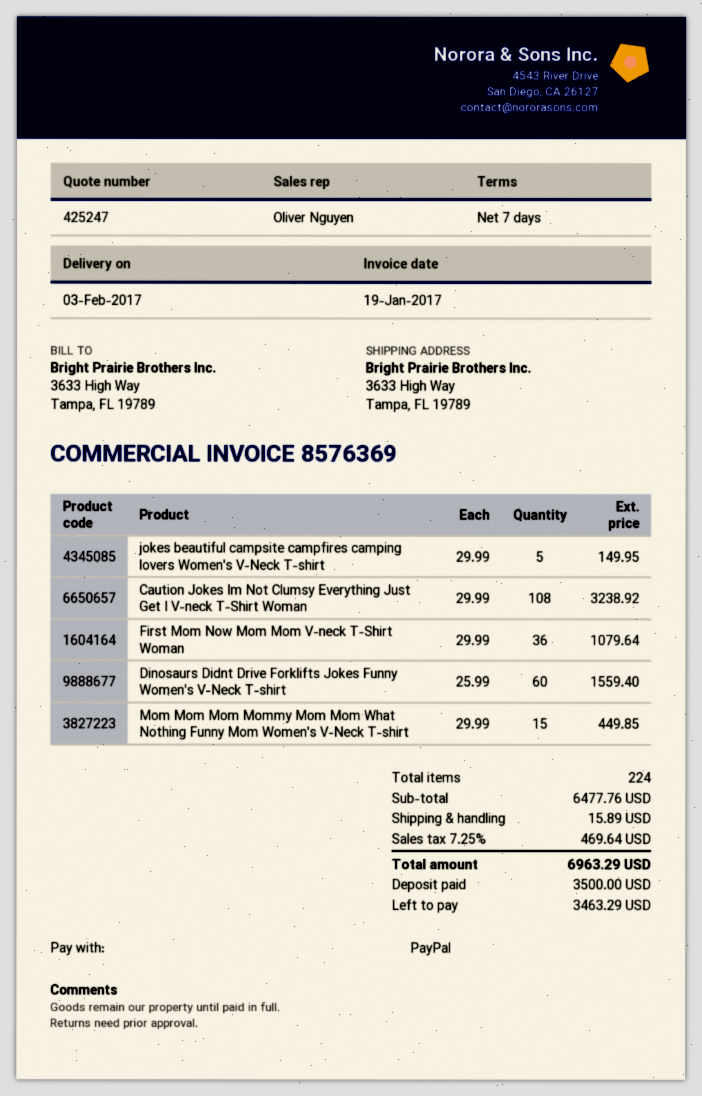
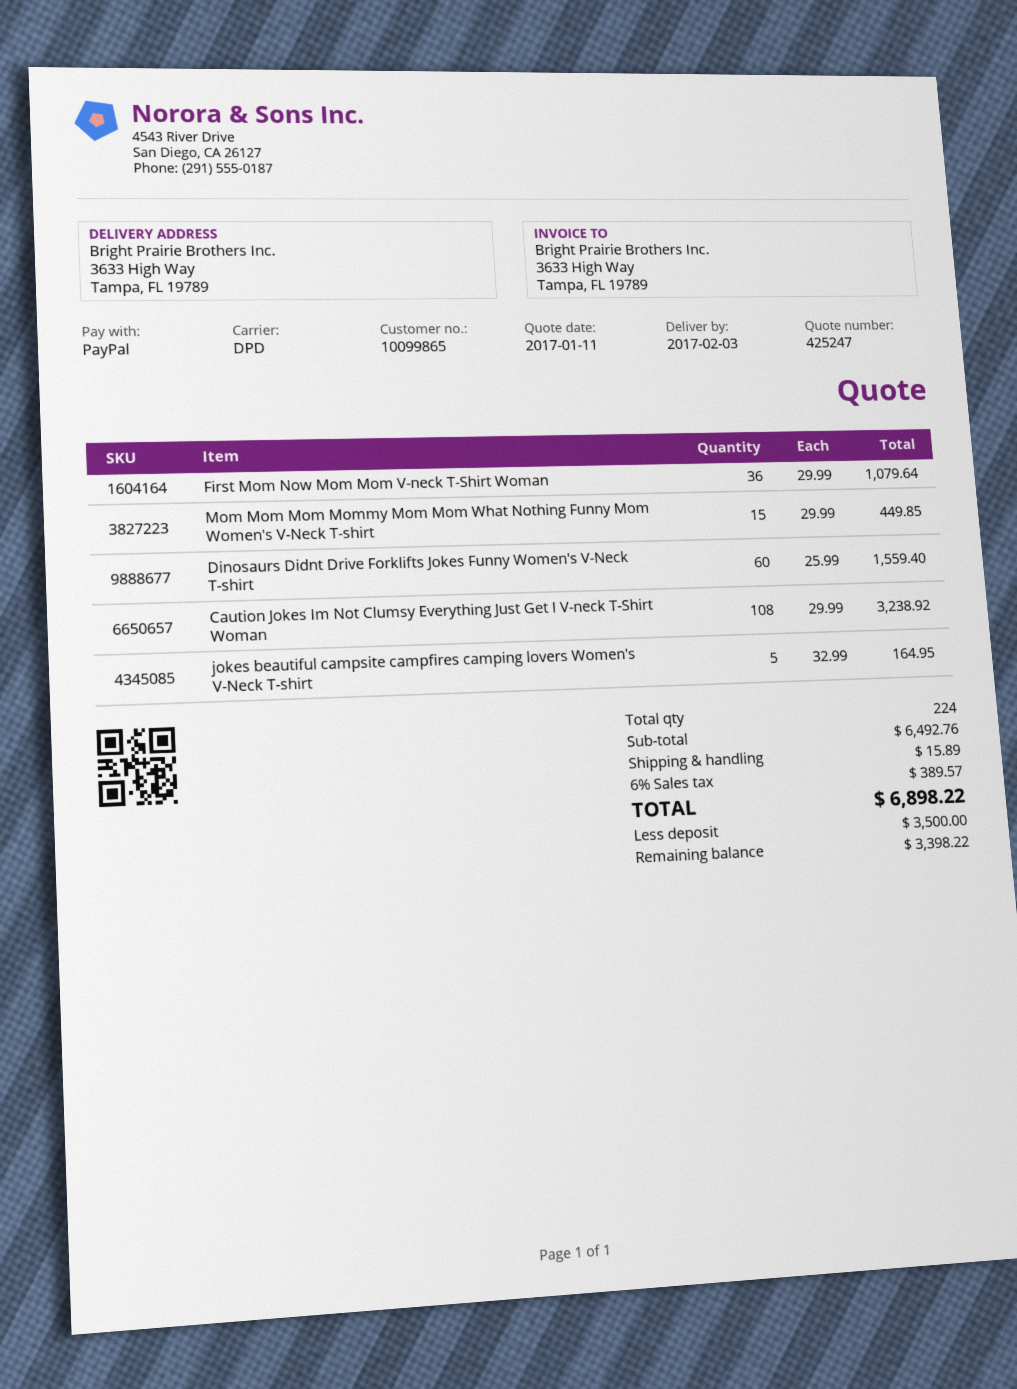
jokes beautiful campsite campfires camping lovers Women's V-Neck T-shirt: 5 x 29.99 = 149.95 -> 5 x 32.99 = 164.95
subtotal: 6477.76 -> 6492.76
tax: 7.25% = 469.64 -> 6% = 389.57
total: 6963.29 -> 6898.22
balance: 3463.29 -> 3398.22

